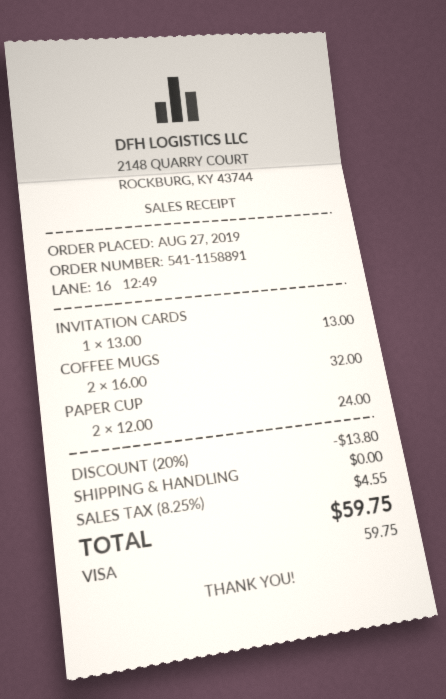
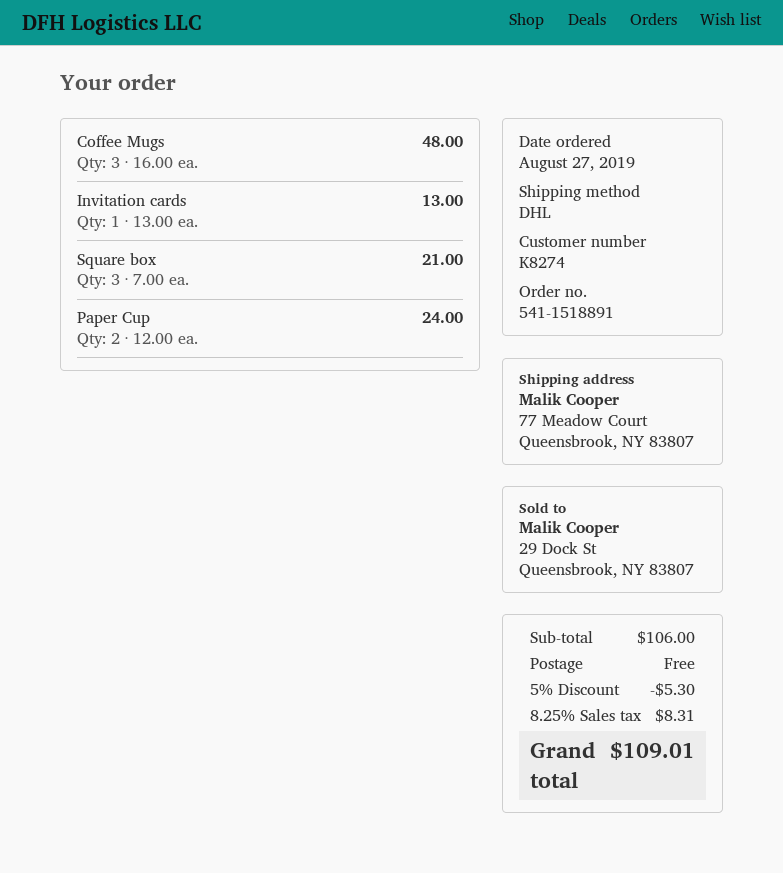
order number: 541-1158891 -> 541-1518891
COFFEE MUGS: 2 x 16.00 = 32.00 -> 3 x 16.00 = 48.00
Square box: none -> 3 x 7.00 = 21.00
discount: 20% = 13.80 -> 5% = 5.30
tax: 8.25% = 4.55 -> 8.25% = 8.31
total: 59.75 -> 109.01

